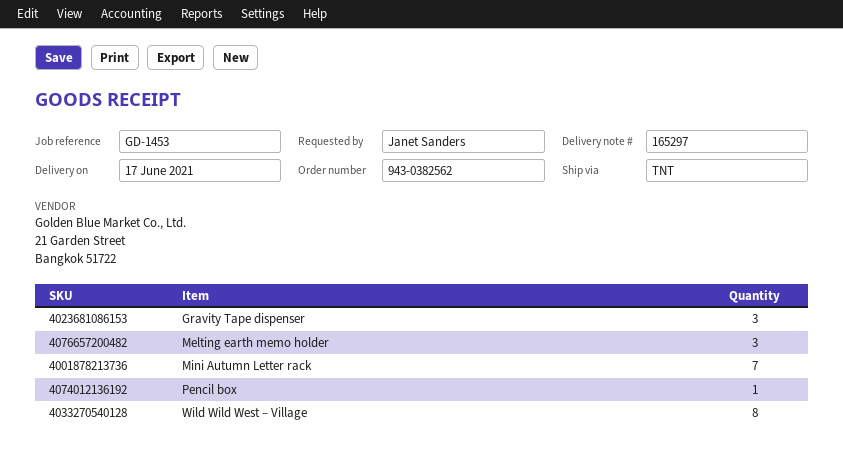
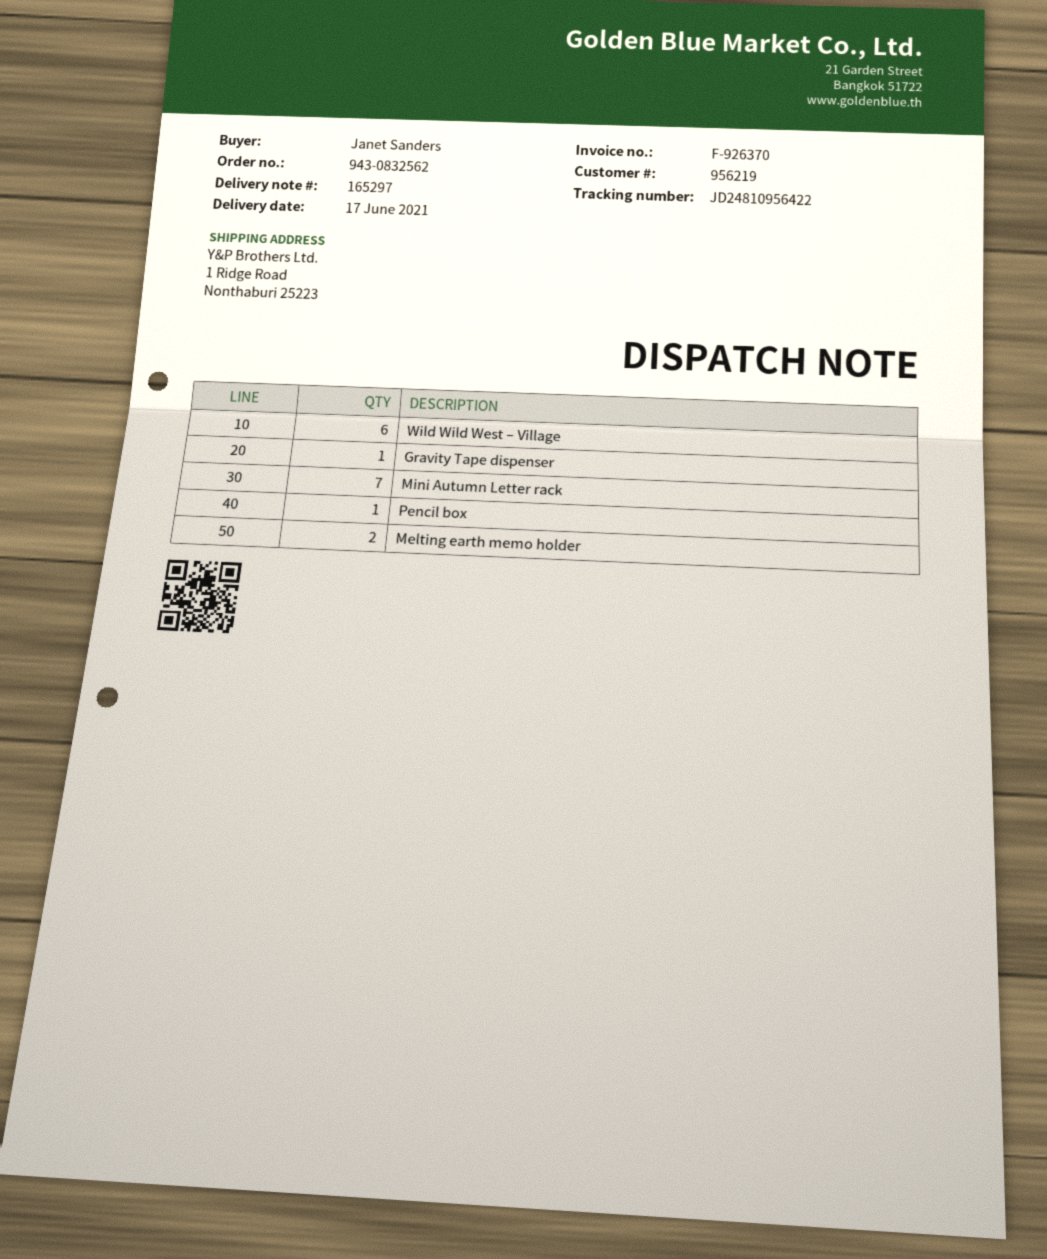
order number: 943-0382562 -> 943-0832562
Gravity Tape dispenser: 3 -> 1
Melting earth memo holder: 3 -> 2
Wild Wild West – Village: 8 -> 6

